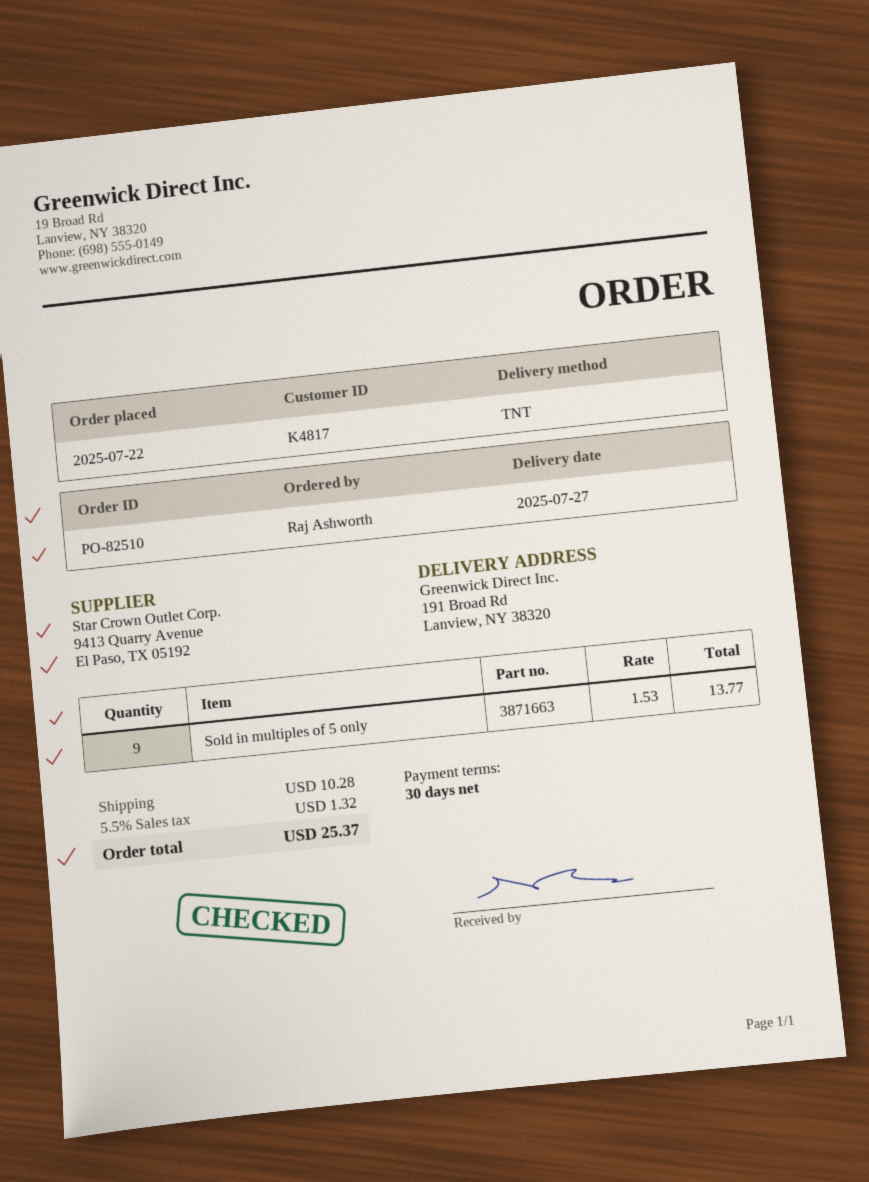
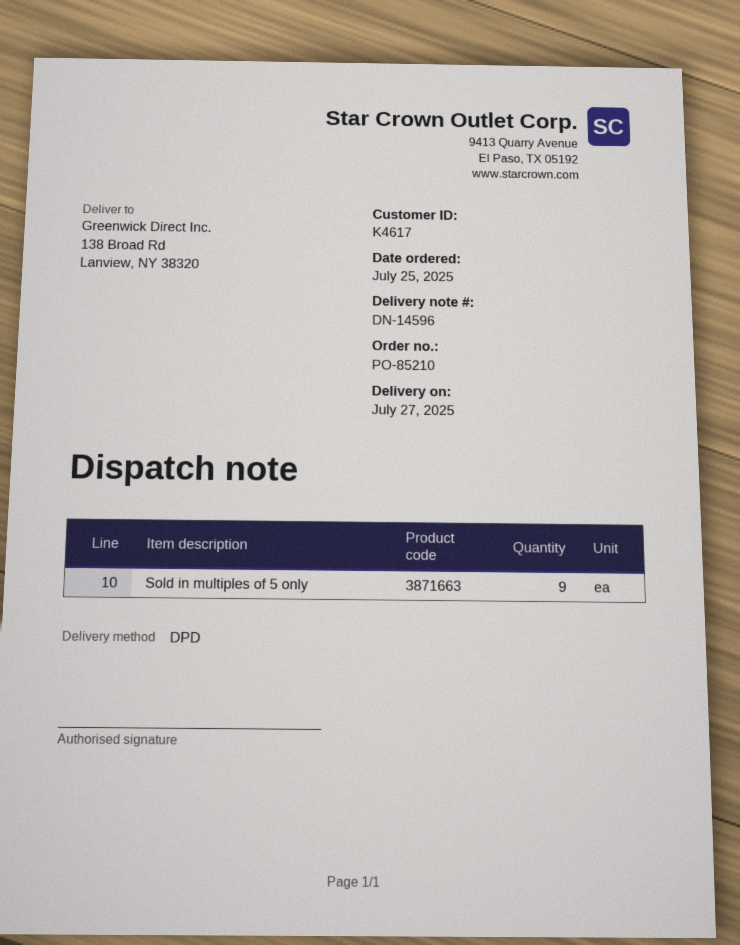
order number: PO-82510 -> PO-85210
order date: 2025-07-22 -> 2025-07-25
customer number: K4817 -> K4617
shipping method: TNT -> DPD
ship to: 191 Broad Rd, Lanview, NY 38320 -> 138 Broad Rd, Lanview, NY 38320

